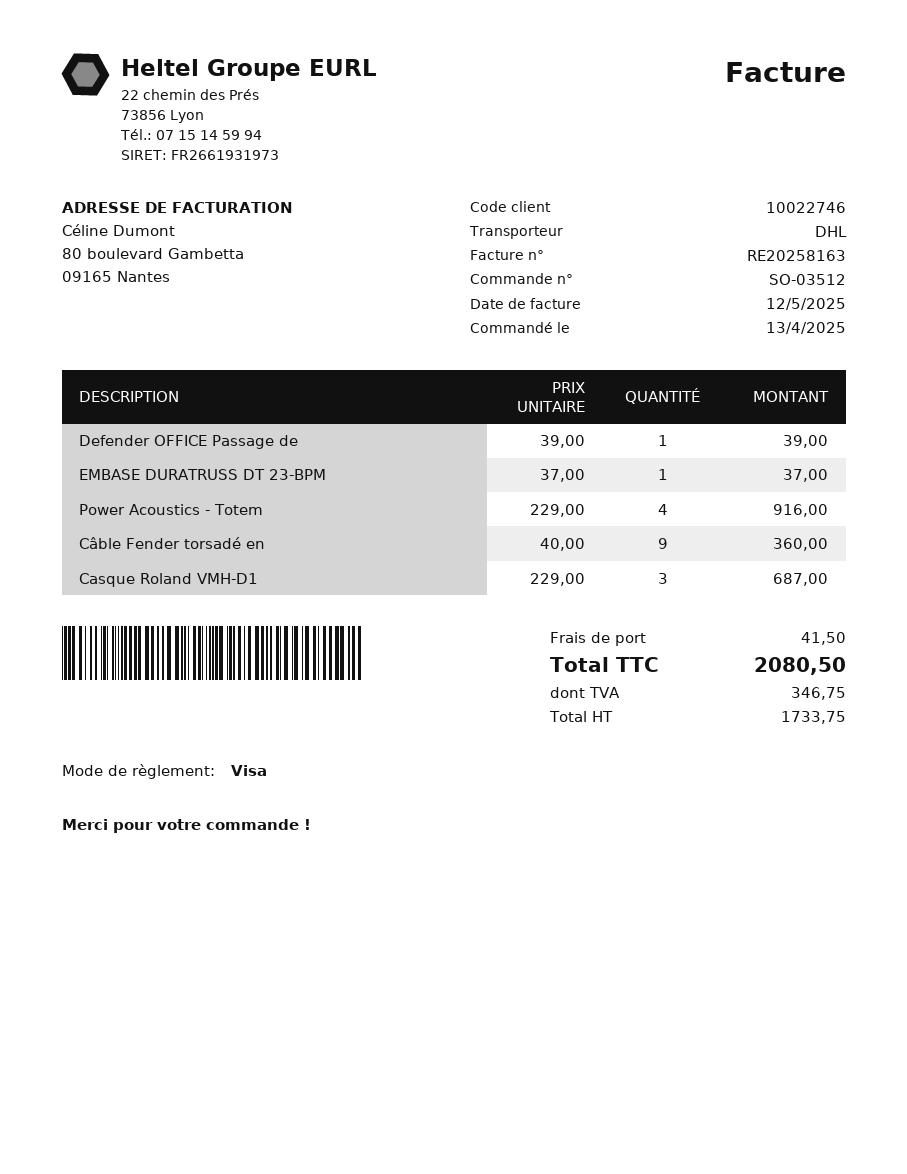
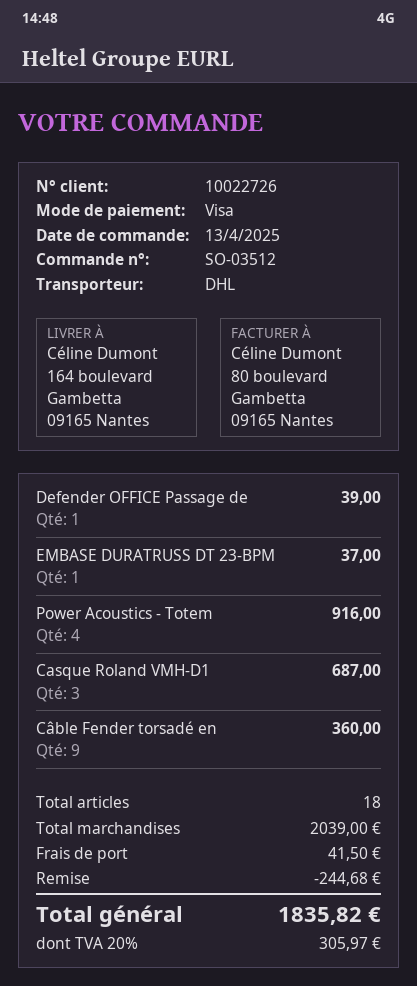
customer number: 10022746 -> 10022726
discount: none -> 244.68
tax: 346.75 -> 305.97
total: 2080.50 -> 1835.82

